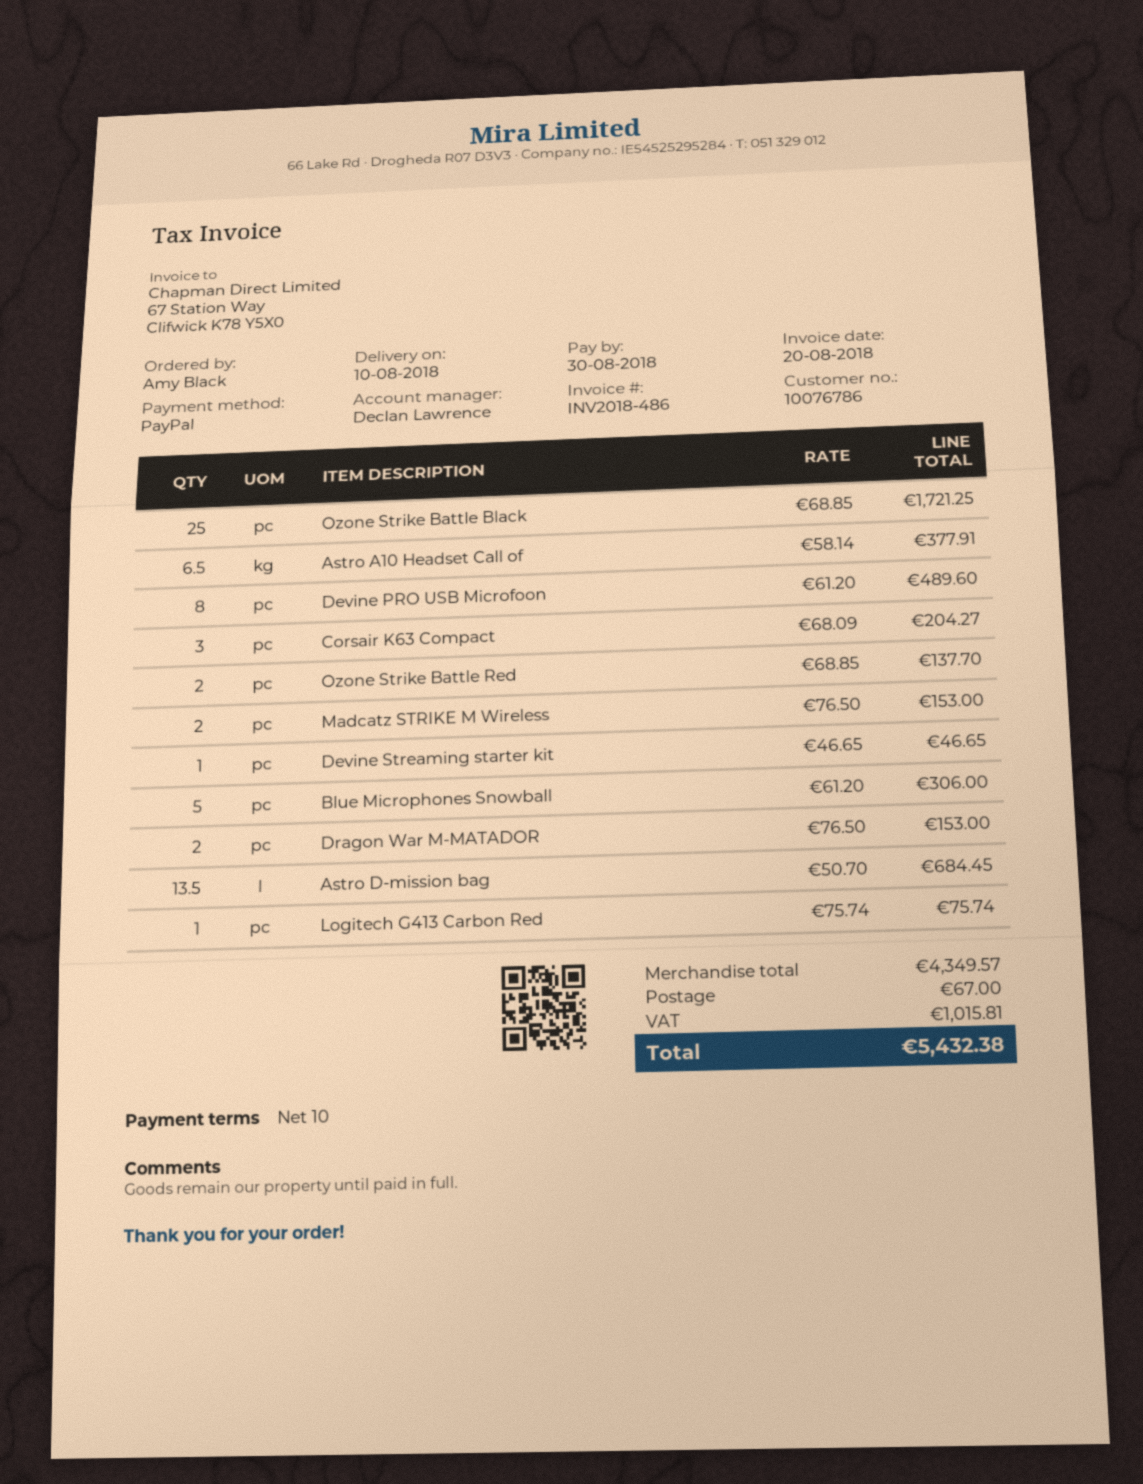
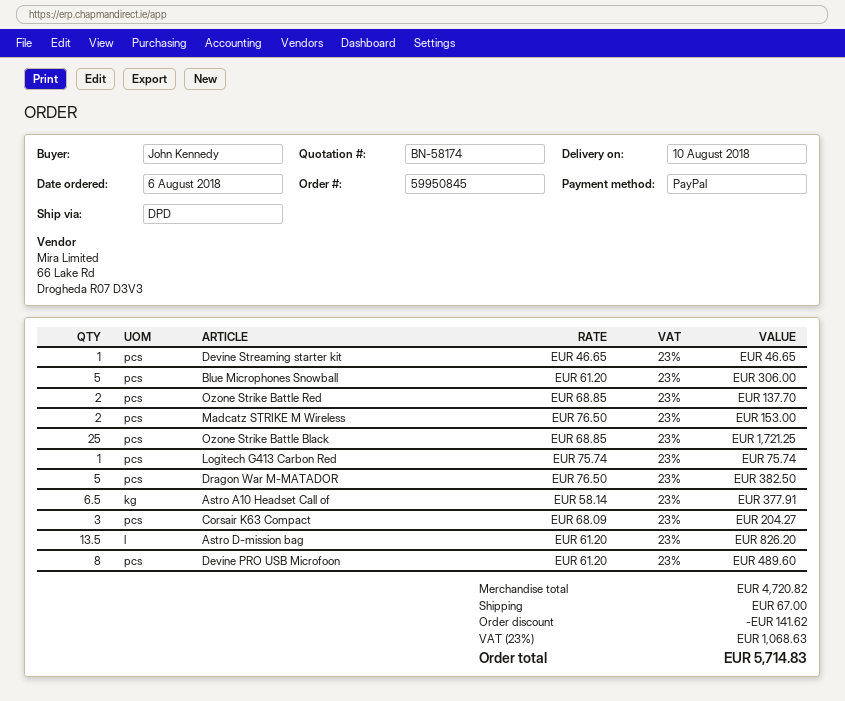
ordered by: Amy Black -> John Kennedy
Dragon War M-MATADOR: 2 x 76.50 = 153.00 -> 5 x 76.50 = 382.50
Astro D-mission bag: 13.5 x 50.70 = 684.45 -> 13.5 x 61.20 = 826.20
subtotal: 4349.57 -> 4720.82
discount: none -> 141.62
tax: 1015.81 -> 1068.63
total: 5432.38 -> 5714.83

